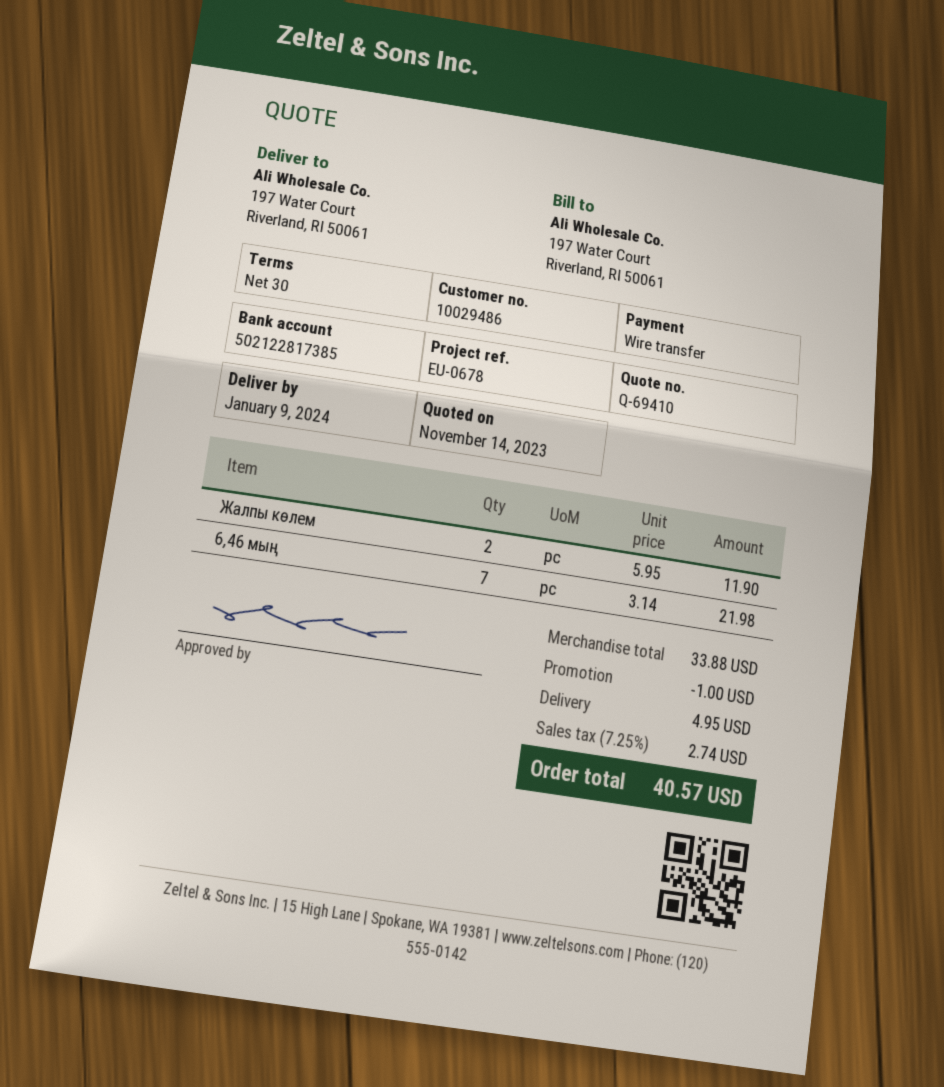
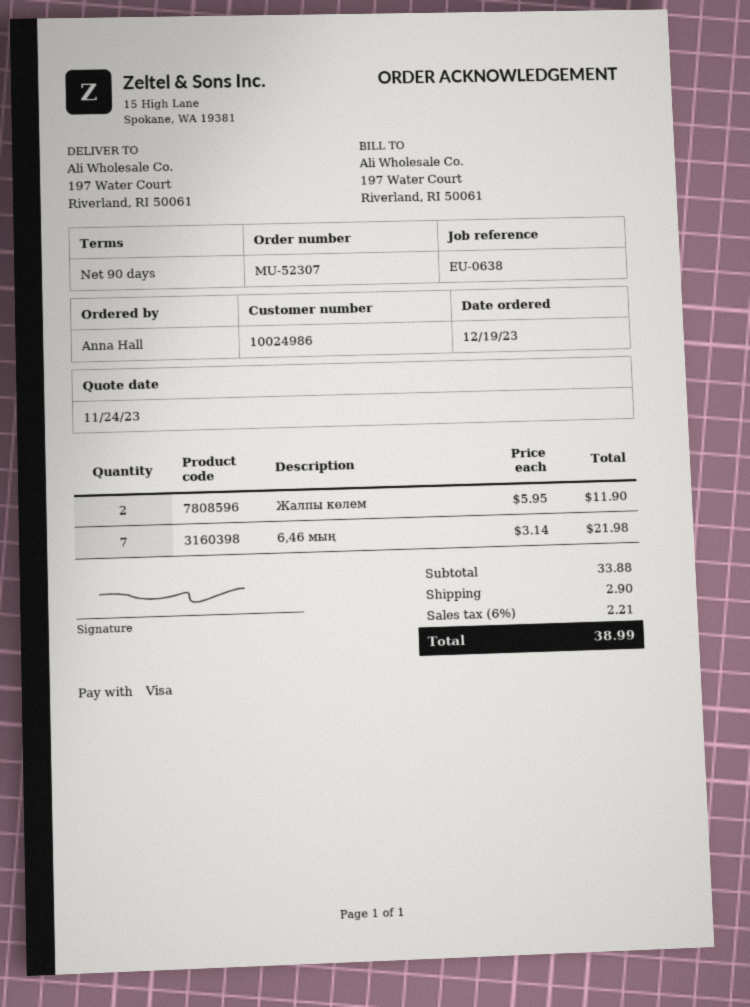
quote date: 2023-11-14 -> 2023-11-24
payment terms: 30 days -> 90 days
customer number: 10029486 -> 10024986
reference: EU-0678 -> EU-0638
payment method: bank transfer -> Visa
discount: 1.00 -> none
shipping: 4.95 -> 2.90
tax: 7.25% = 2.74 -> 6% = 2.21
total: 40.57 -> 38.99

